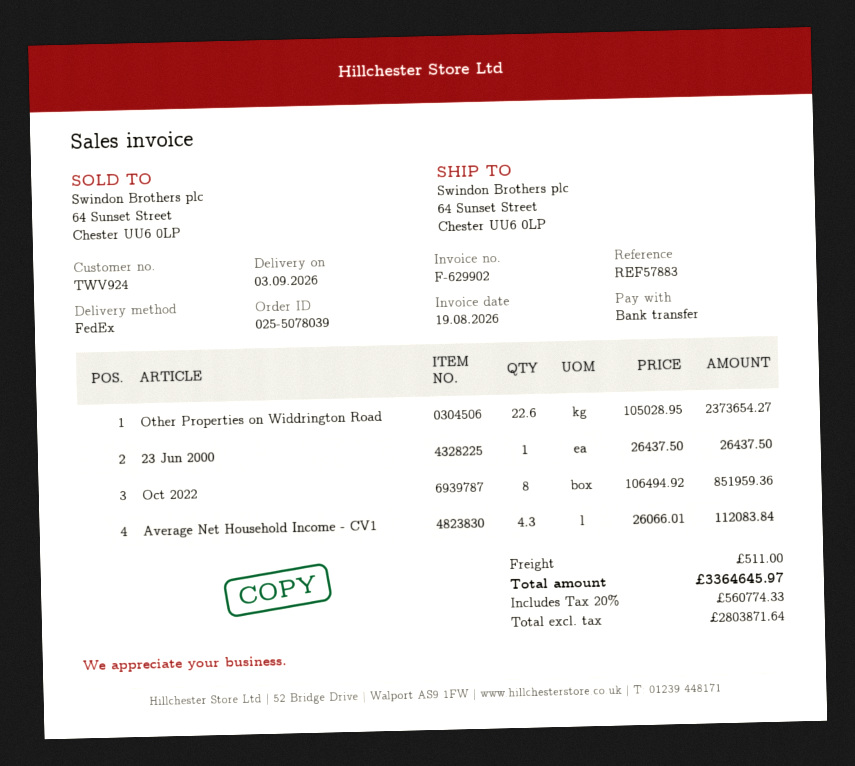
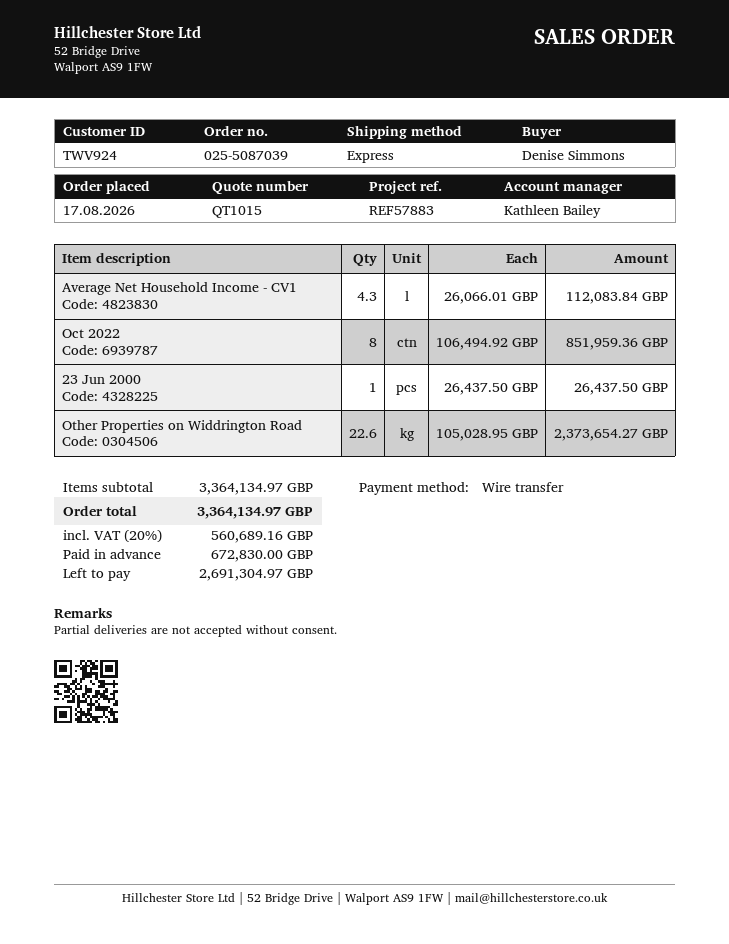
order number: 025-5078039 -> 025-5087039
shipping method: FedEx -> express
shipping: 511.00 -> none
tax: 20% = 560774.33 -> 20% = 560689.16
total: 3364645.97 -> 3364134.97

